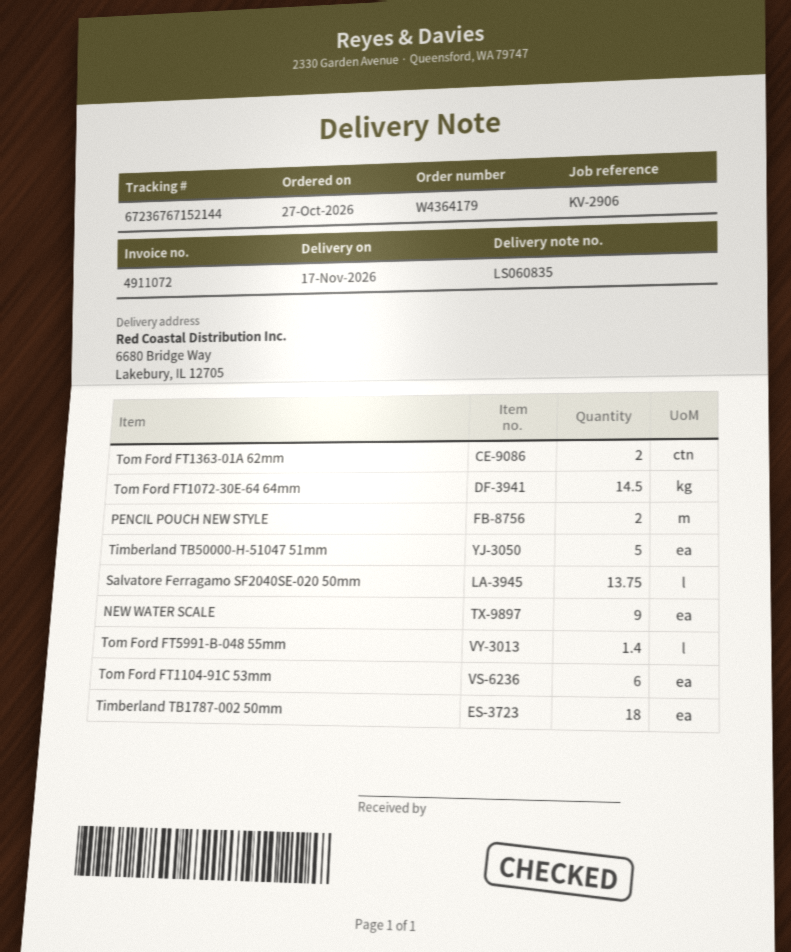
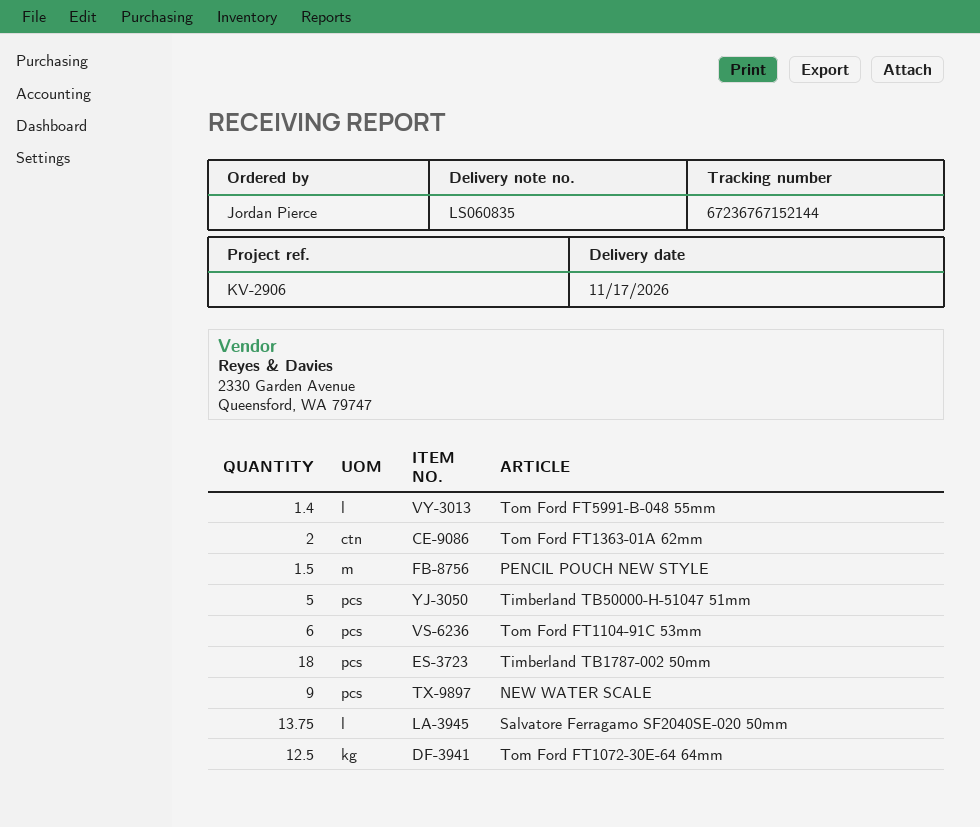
Tom Ford FT1072-30E-64 64mm: 14.5 -> 12.5
PENCIL POUCH NEW STYLE: 2 -> 1.5

